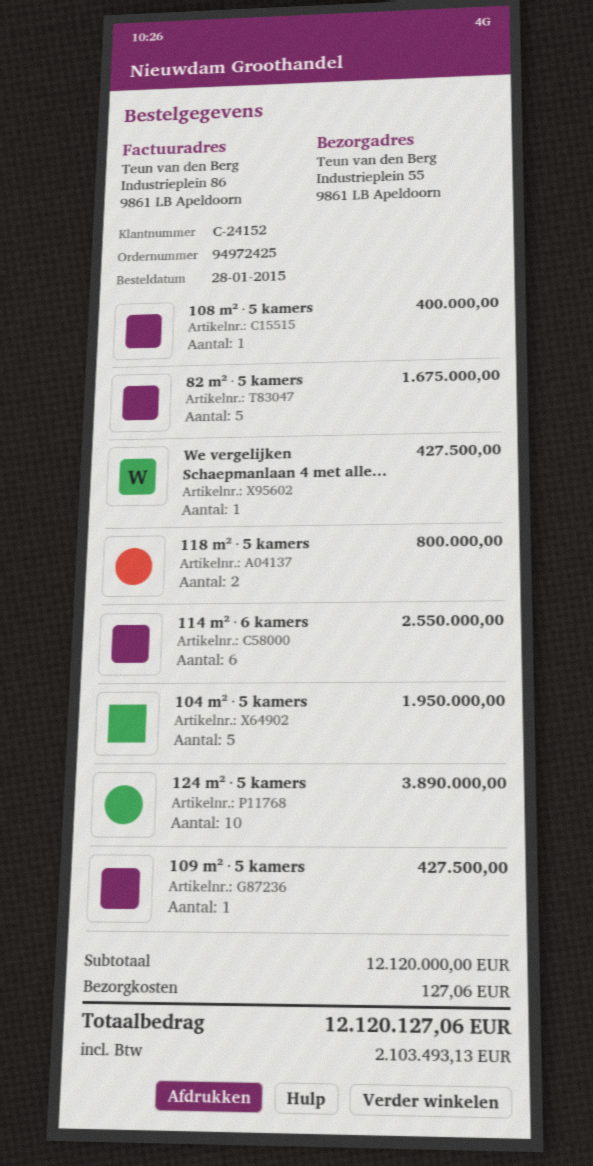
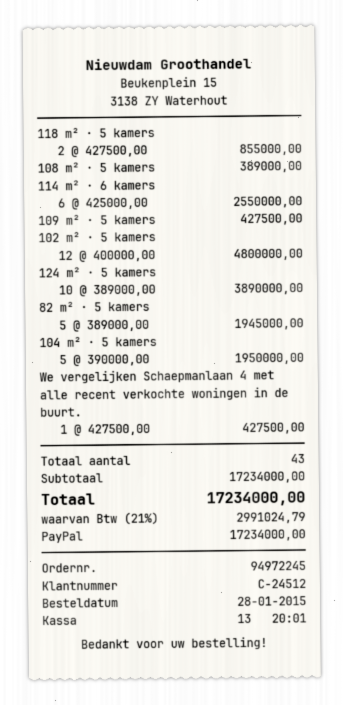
order number: 94972425 -> 94972245
customer number: C-24152 -> C-24512
108 m² · 5 kamers: 1 for 400000.00 -> 1 for 389000.00
82 m² · 5 kamers: 5 for 1675000.00 -> 5 for 1945000.00
118 m² · 5 kamers: 2 for 800000.00 -> 2 for 855000.00
102 m² · 5 kamers: none -> 12 for 4800000.00
subtotal: 12120000.00 -> 17234000.00
shipping: 127.06 -> none
tax: 2103493.13 -> 2991024.79
total: 12120127.06 -> 17234000.00

